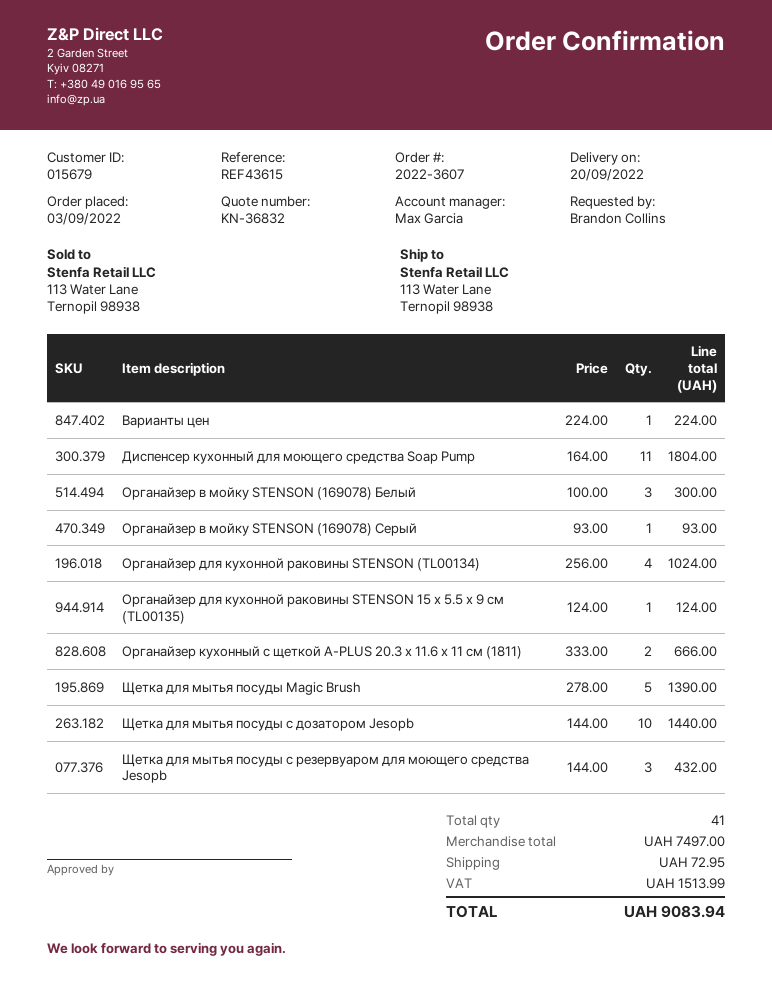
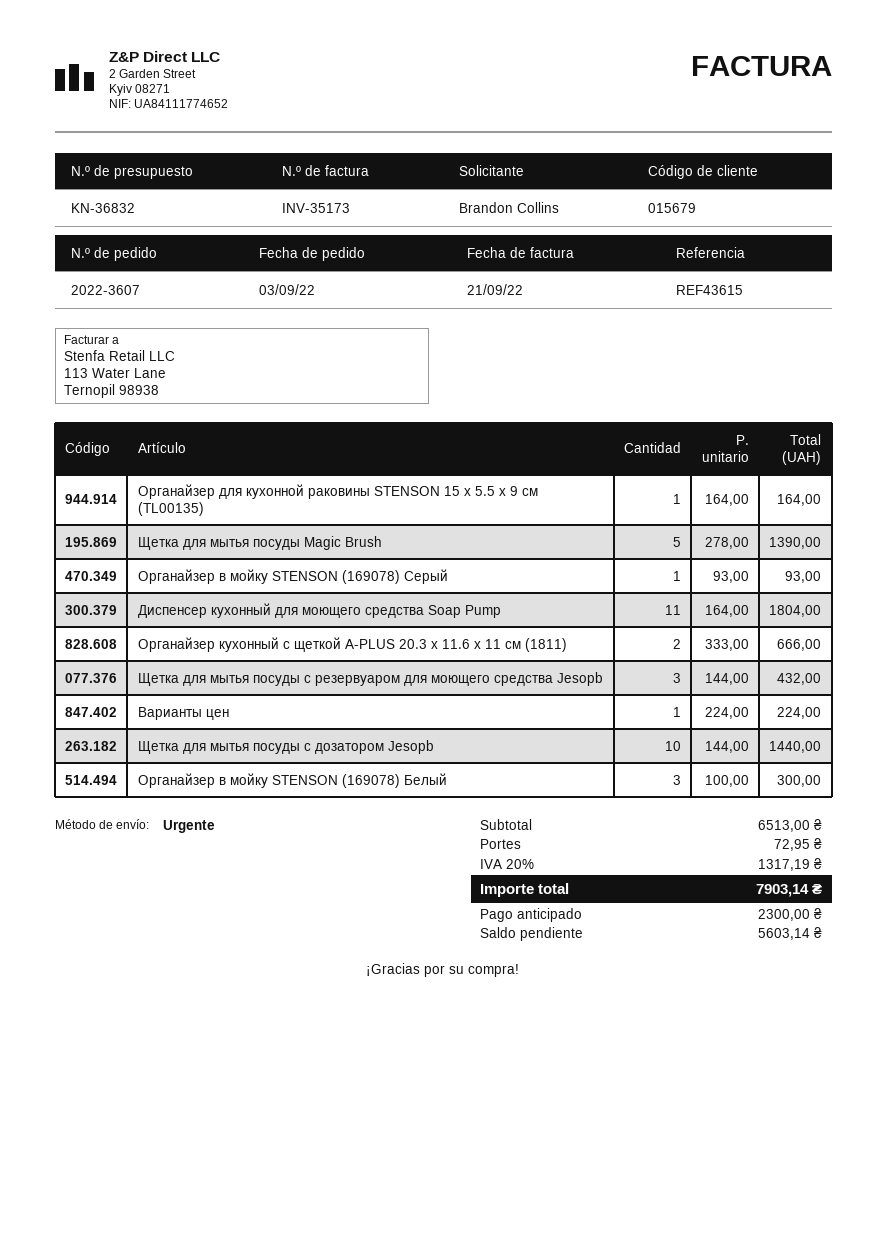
Органайзер для кухонной раковины STENSON (TL00134): 4 x 256.00 = 1024.00 -> none
Органайзер для кухонной раковины STENSON 15 х 5.5 х 9 см (TL00135): 1 x 124.00 = 124.00 -> 1 x 164.00 = 164.00
subtotal: 7497.00 -> 6513.00
tax: 1513.99 -> 1317.19
total: 9083.94 -> 7903.14

